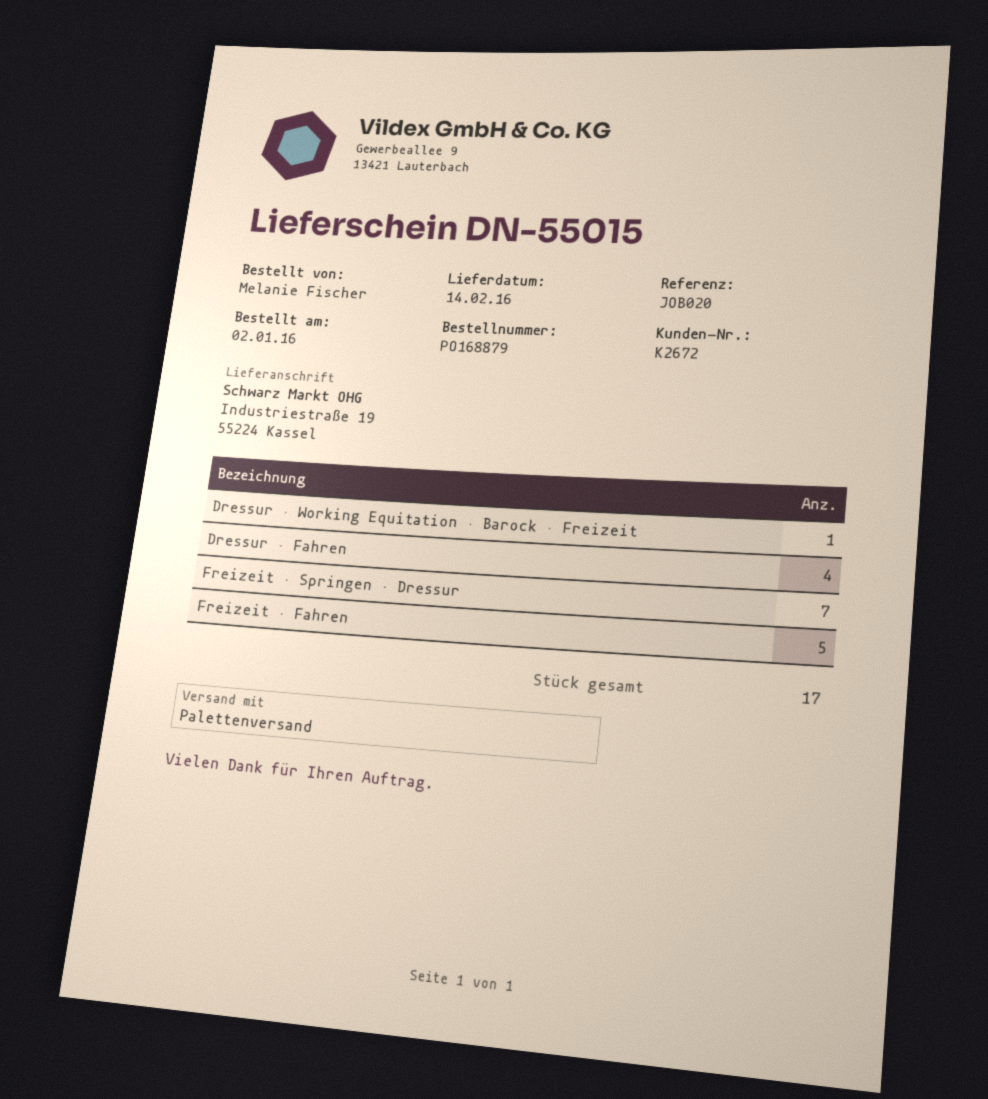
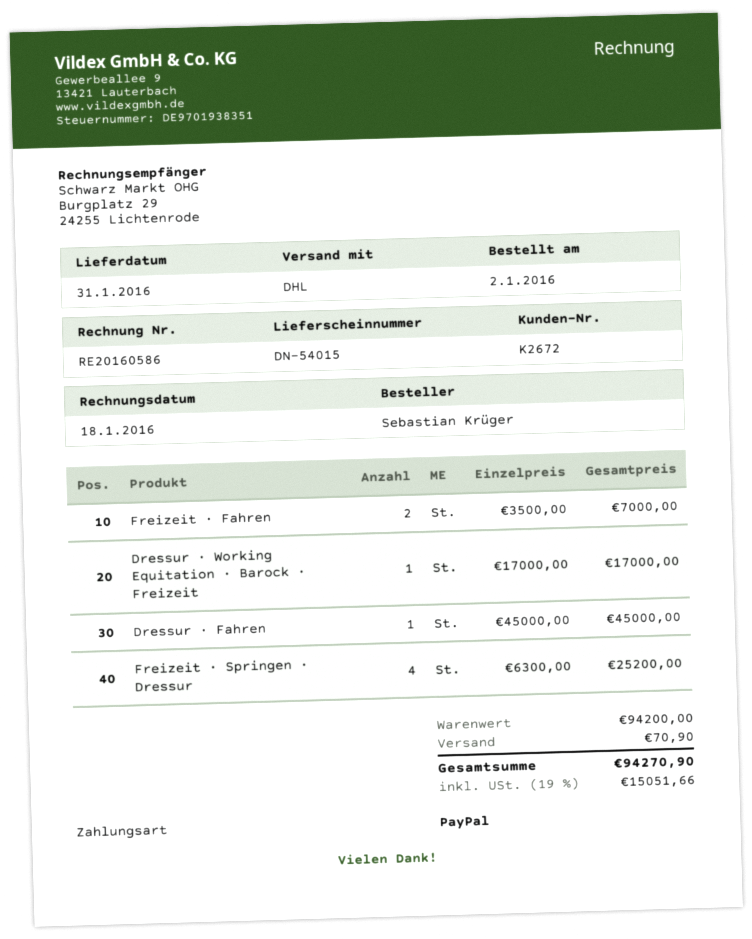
delivery note number: DN-55015 -> DN-54015
delivery date: 2016-02-14 -> 2016-01-31
ordered by: Melanie Fischer -> Sebastian Krüger
shipping method: pallet freight -> DHL
Dressur · Fahren: 4 -> 1
Freizeit · Springen · Dressur: 7 -> 4
Freizeit · Fahren: 5 -> 2

